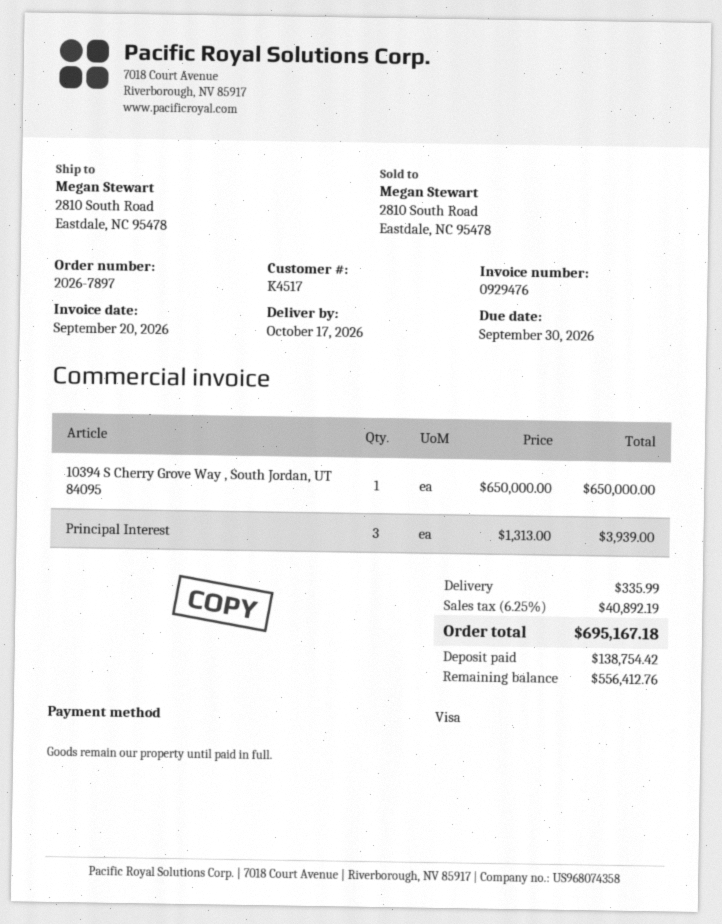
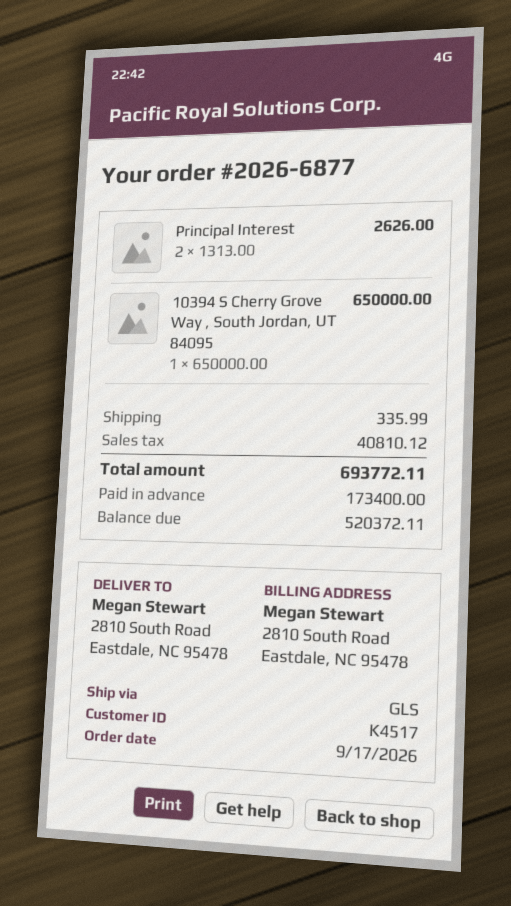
order number: 2026-7897 -> 2026-6877
Principal Interest: 3 x 1313.00 = 3939.00 -> 2 x 1313.00 = 2626.00
tax: 40892.19 -> 40810.12
total: 695167.18 -> 693772.11
deposit: 138754.42 -> 173400.00
balance: 556412.76 -> 520372.11

